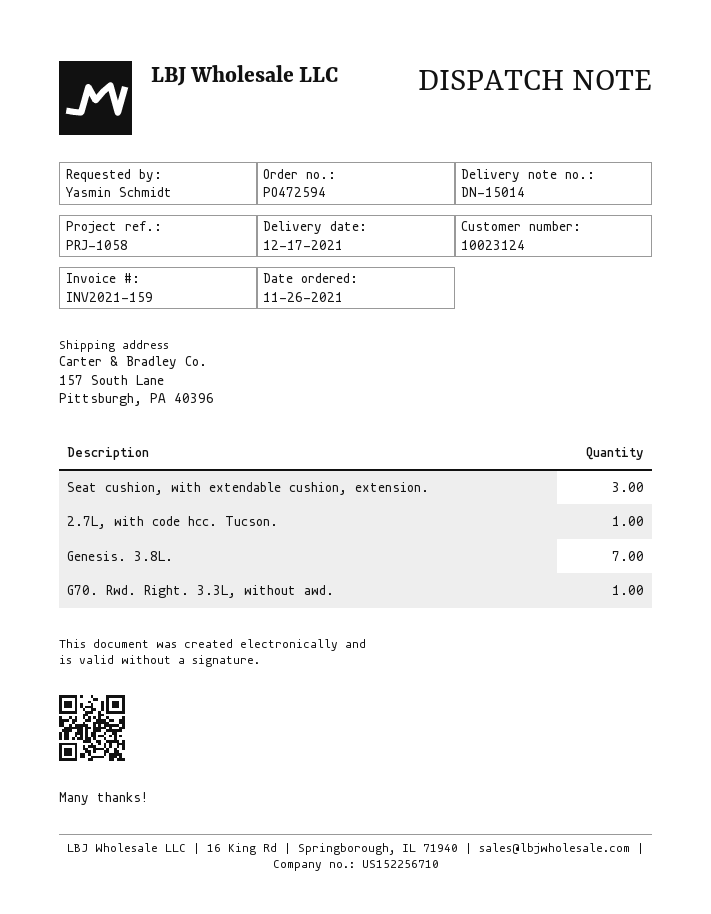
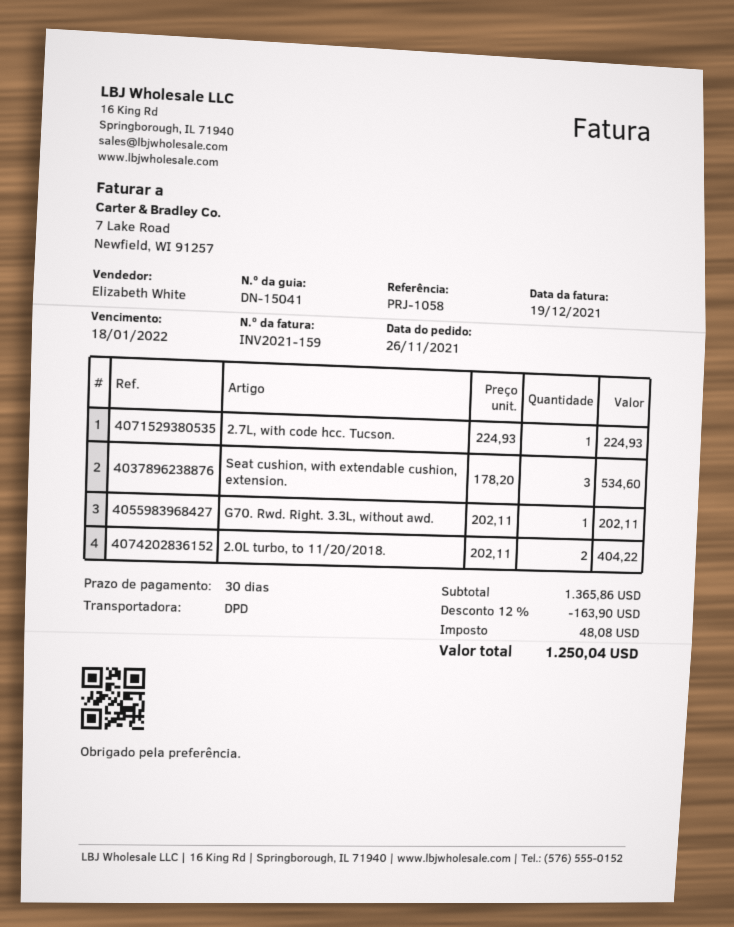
delivery note number: DN-15014 -> DN-15041
Genesis. 3.8L.: 7 -> none
2.0L turbo, to 11/20/2018.: none -> 2

